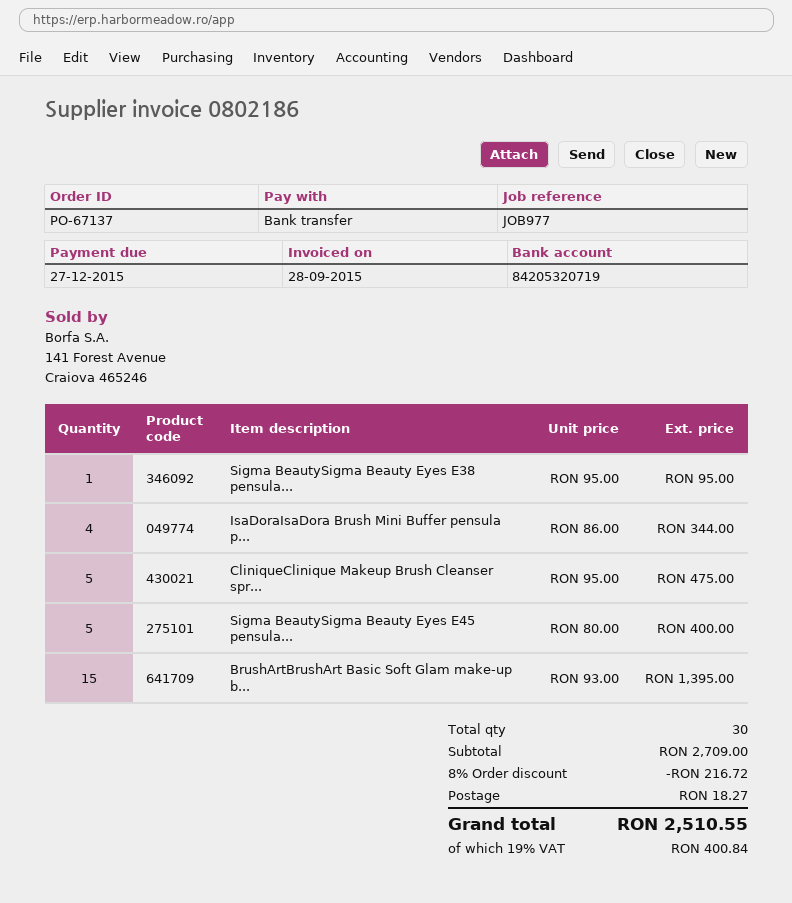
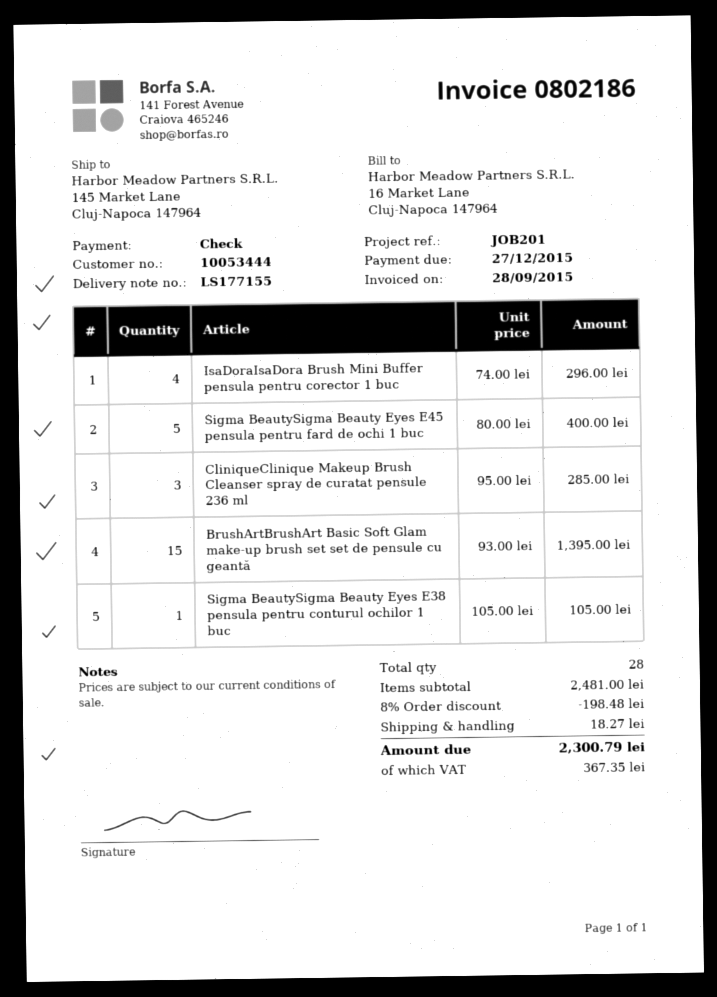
reference: JOB977 -> JOB201
payment method: bank transfer -> cheque
Sigma BeautySigma Beauty Eyes E38 pensula...: 1 x 95.00 = 95.00 -> 1 x 105.00 = 105.00
IsaDoraIsaDora Brush Mini Buffer pensula p...: 4 x 86.00 = 344.00 -> 4 x 74.00 = 296.00
CliniqueClinique Makeup Brush Cleanser spr...: 5 x 95.00 = 475.00 -> 3 x 95.00 = 285.00
total quantity: 30 -> 28
subtotal: 2709.00 -> 2481.00
discount: 8% = 216.72 -> 8% = 198.48
tax: 400.84 -> 367.35
total: 2510.55 -> 2300.79

